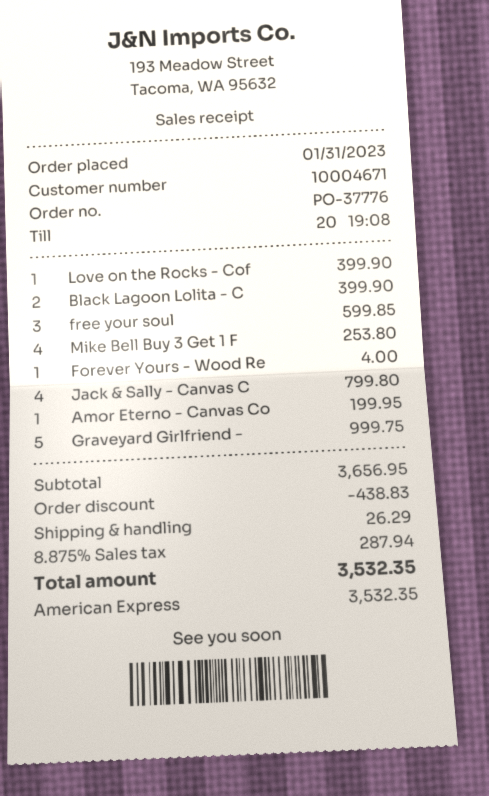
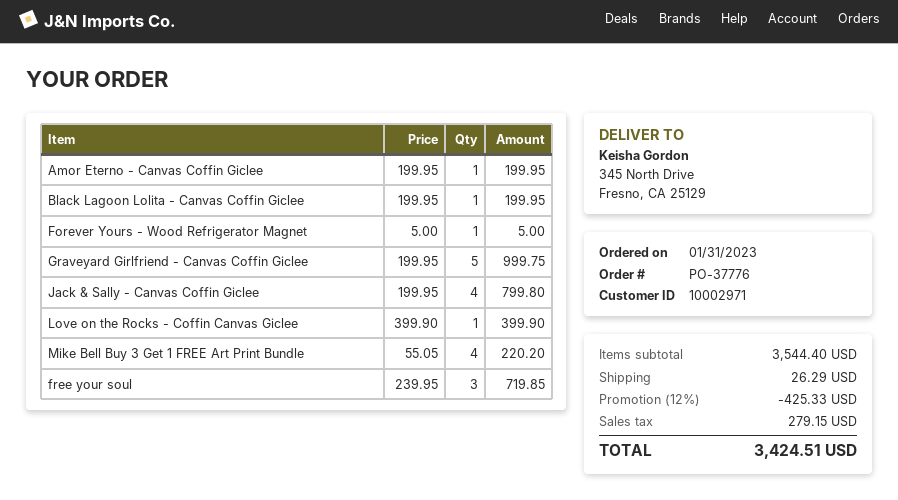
customer number: 10004671 -> 10002971
Black Lagoon Lolita - C: 2 for 399.90 -> 1 for 199.95
free your soul: 3 for 599.85 -> 3 for 719.85
Mike Bell Buy 3 Get 1 F: 4 for 253.80 -> 4 for 220.20
Forever Yours - Wood Re: 1 for 4.00 -> 1 for 5.00
subtotal: 3656.95 -> 3544.40
discount: 438.83 -> 425.33
tax: 287.94 -> 279.15
total: 3532.35 -> 3424.51

